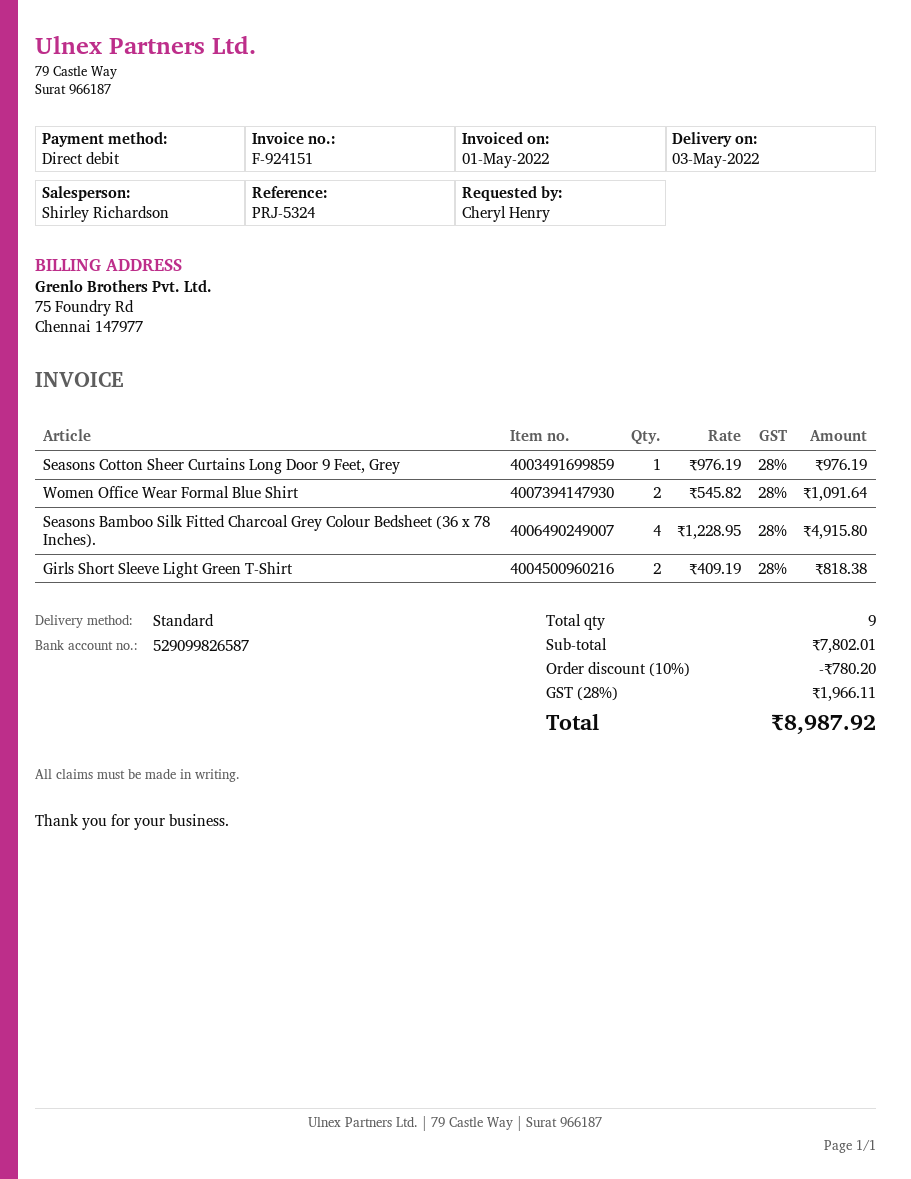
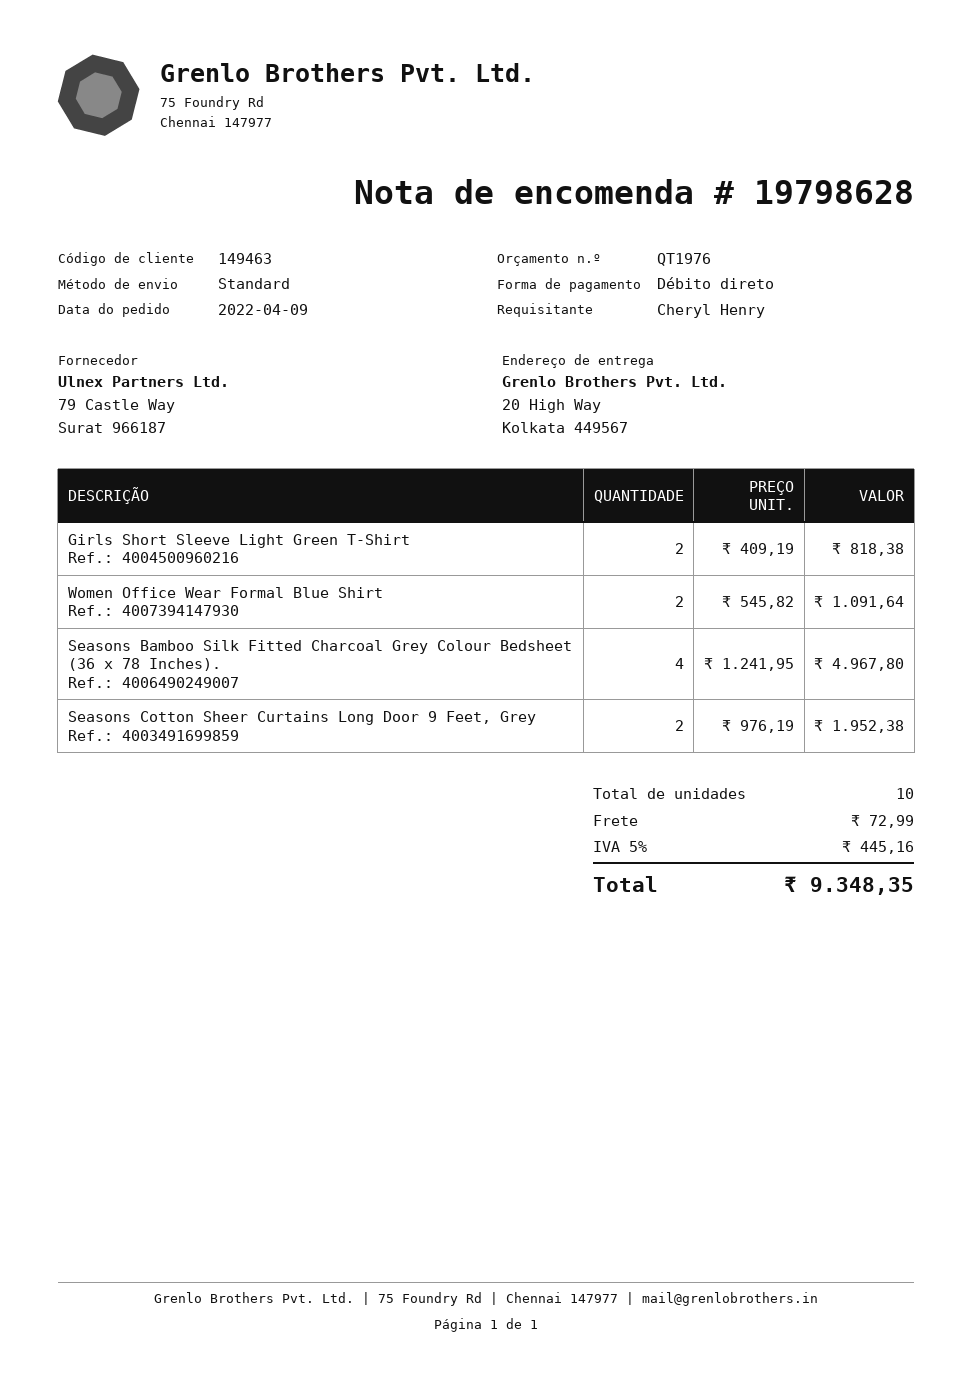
Seasons Cotton Sheer Curtains Long Door 9 Feet, Grey: 1 x 976.19 = 976.19 -> 2 x 976.19 = 1952.38
Seasons Bamboo Silk Fitted Charcoal Grey Colour Bedsheet (36 x 78 Inches).: 4 x 1228.95 = 4915.80 -> 4 x 1241.95 = 4967.80
total quantity: 9 -> 10
discount: 10% = 780.20 -> none
shipping: none -> 72.99
tax: 28% = 1966.11 -> 5% = 445.16
total: 8987.92 -> 9348.35

